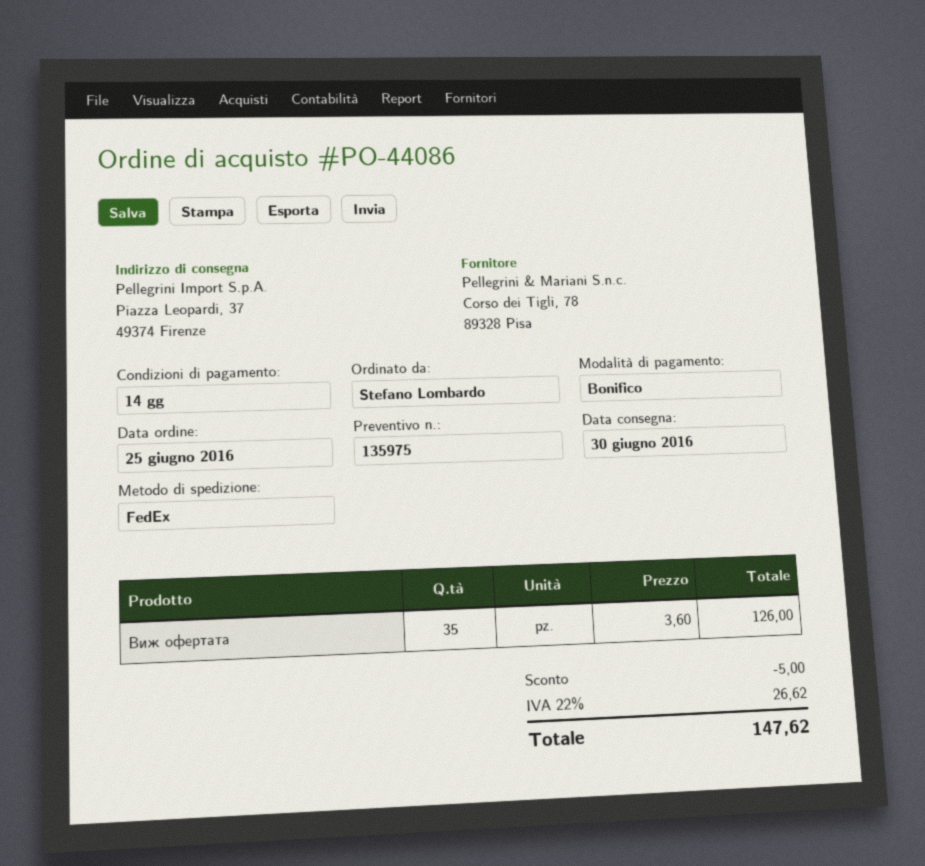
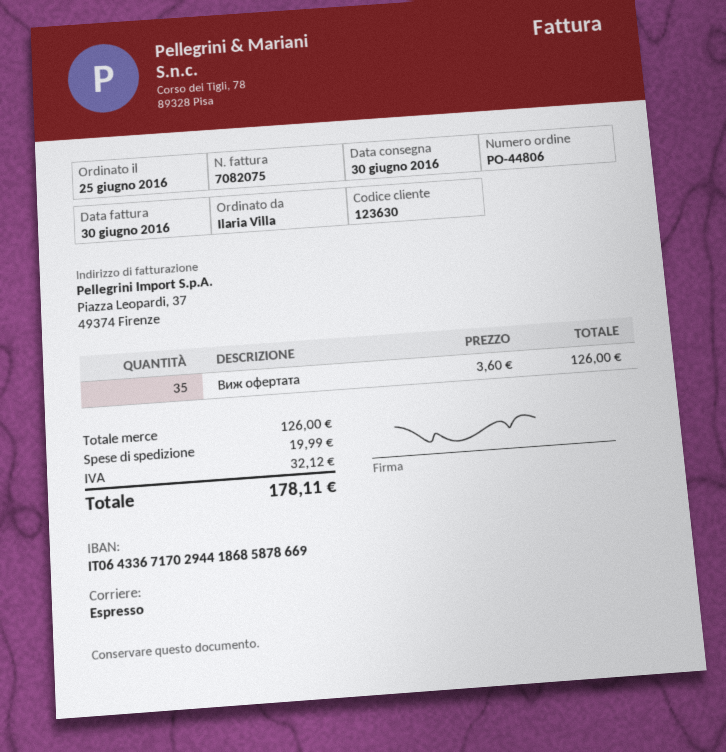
order number: PO-44086 -> PO-44806
ordered by: Stefano Lombardo -> Ilaria Villa
shipping method: FedEx -> express
discount: 5.00 -> none
shipping: none -> 19.99
tax: 26.62 -> 32.12
total: 147.62 -> 178.11

